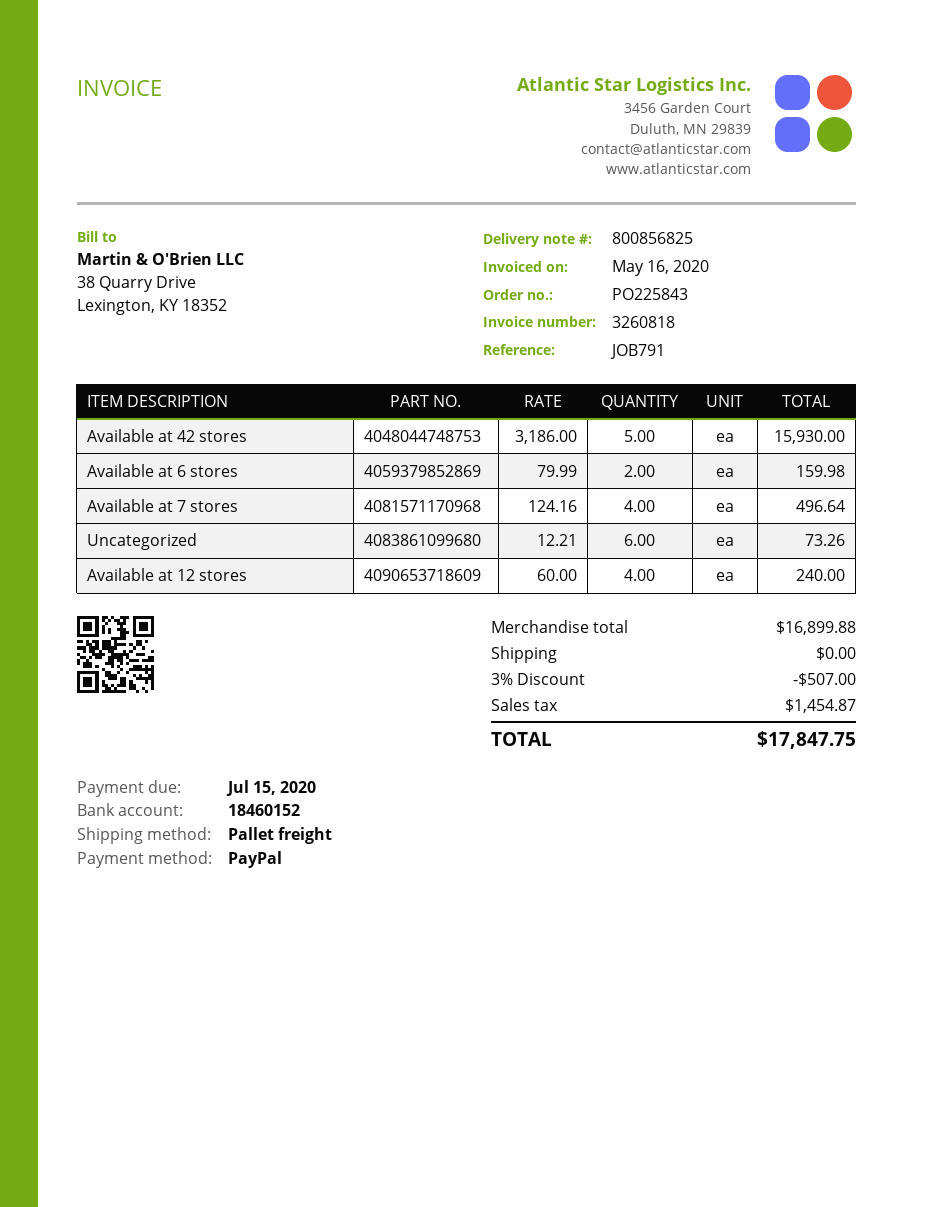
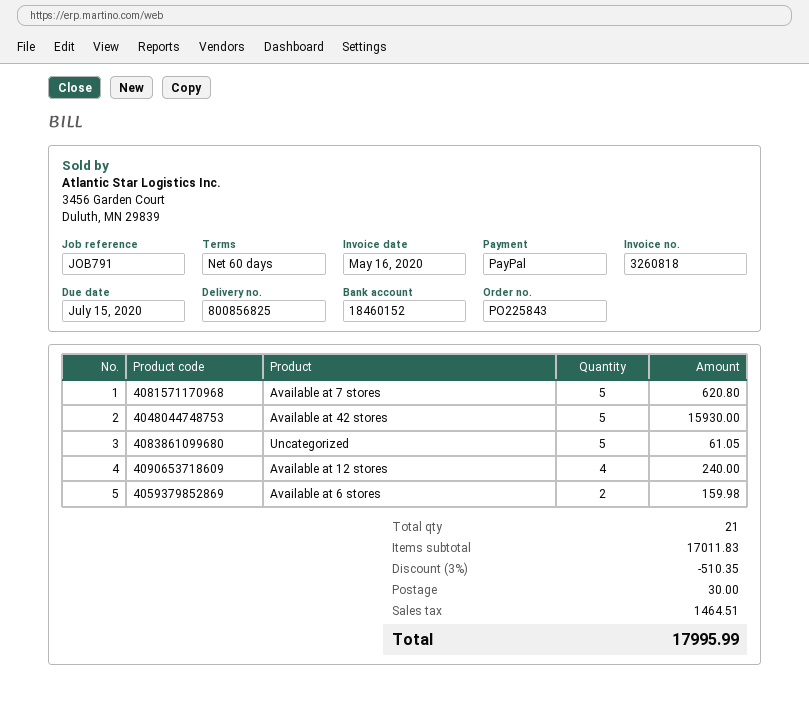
Available at 7 stores: 4 for 496.64 -> 5 for 620.80
Uncategorized: 6 for 73.26 -> 5 for 61.05
subtotal: 16899.88 -> 17011.83
discount: 3% = 507.00 -> 3% = 510.35
shipping: 0.00 -> 30.00
tax: 1454.87 -> 1464.51
total: 17847.75 -> 17995.99

